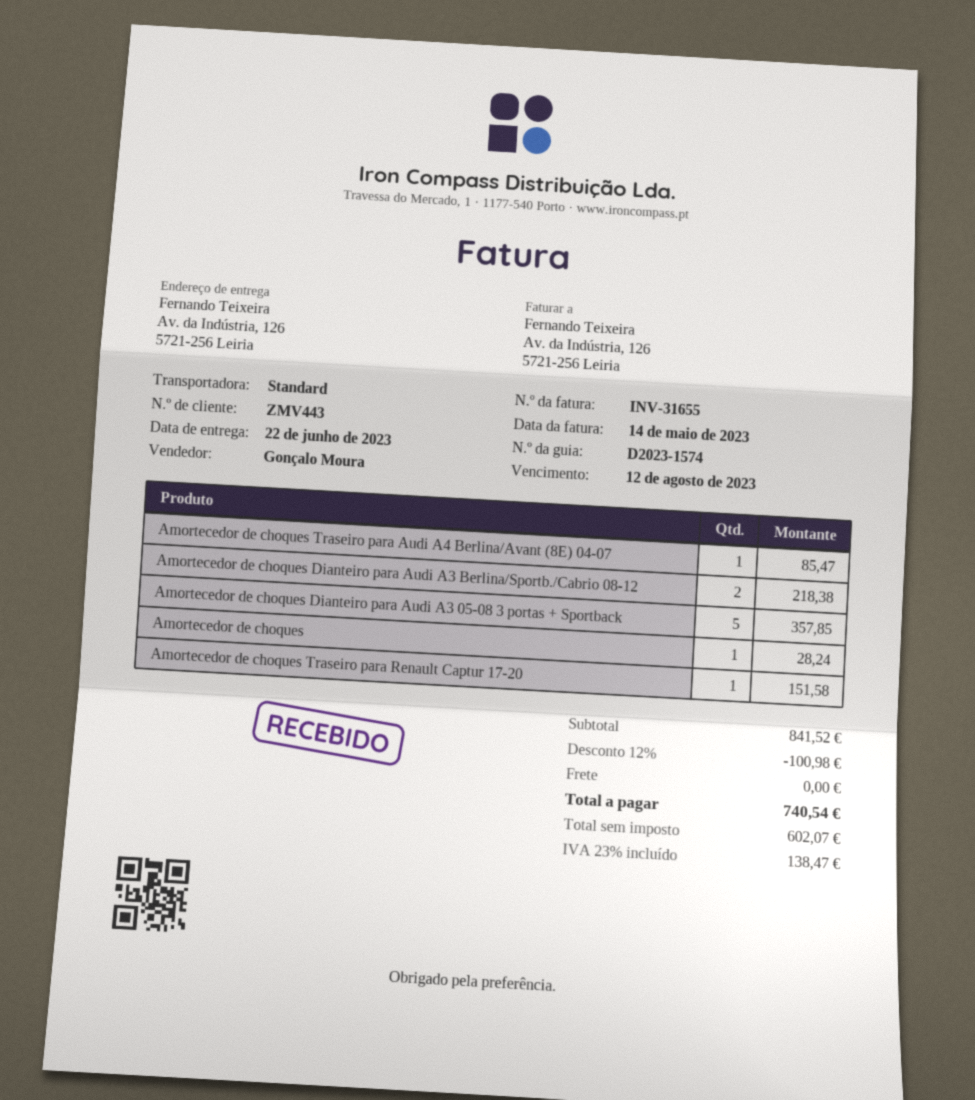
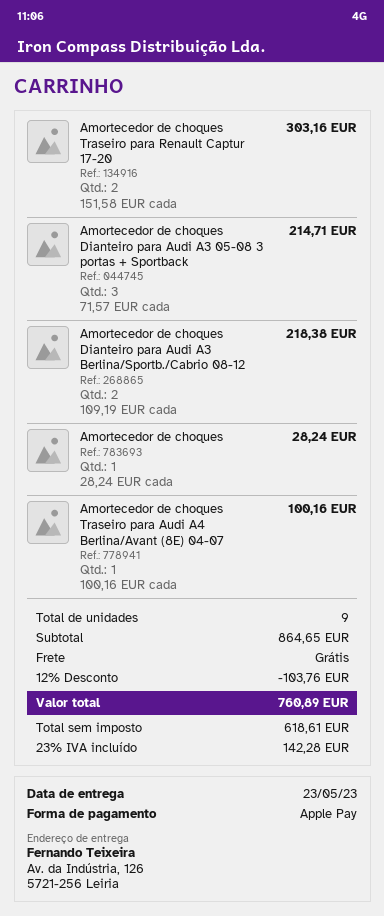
delivery date: 2023-06-22 -> 2023-05-23
Amortecedor de choques Traseiro para Audi A4 Berlina/Avant (8E) 04-07: 1 for 85.47 -> 1 for 100.16
Amortecedor de choques Dianteiro para Audi A3 05-08 3 portas + Sportback: 5 for 357.85 -> 3 for 214.71
Amortecedor de choques Traseiro para Renault Captur 17-20: 1 for 151.58 -> 2 for 303.16
subtotal: 841.52 -> 864.65
discount: 12% = 100.98 -> 12% = 103.76
net: 602.07 -> 618.61
tax: 23% = 138.47 -> 23% = 142.28
total: 740.54 -> 760.89

